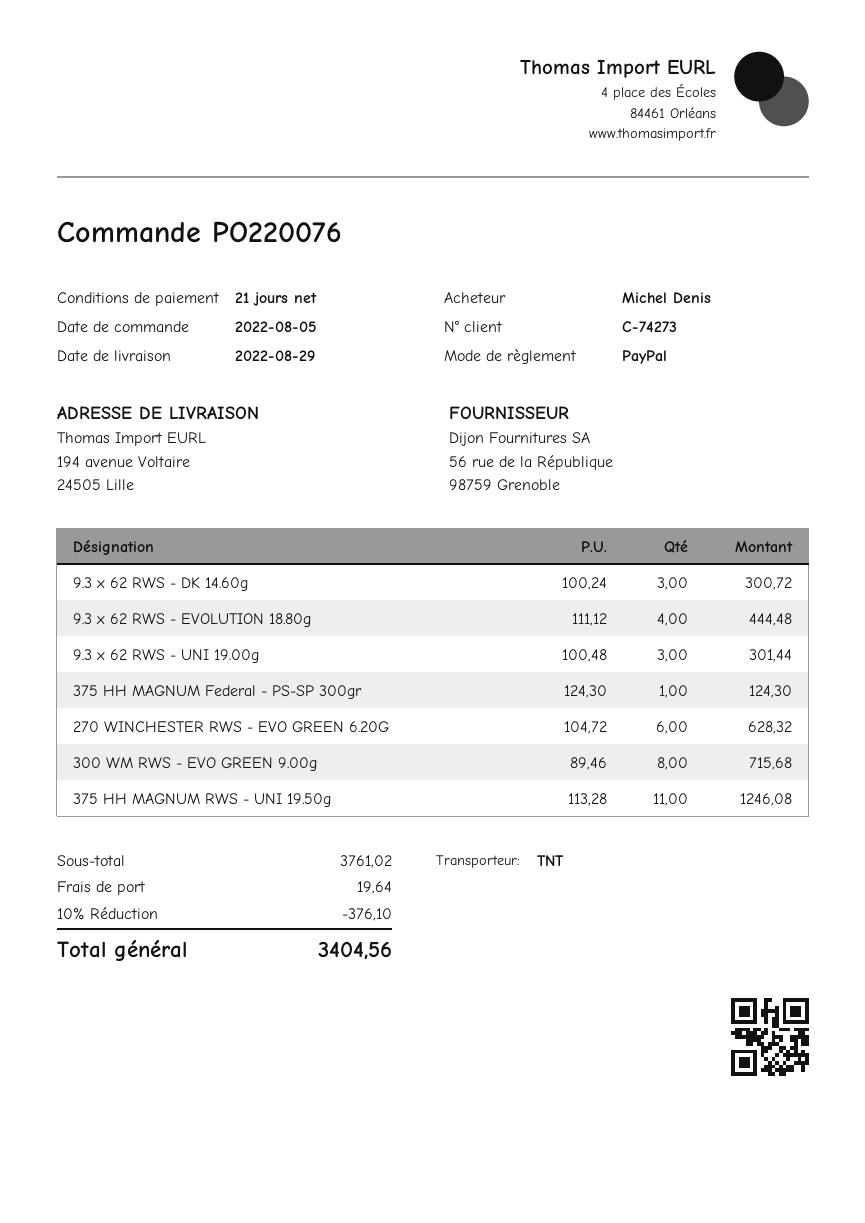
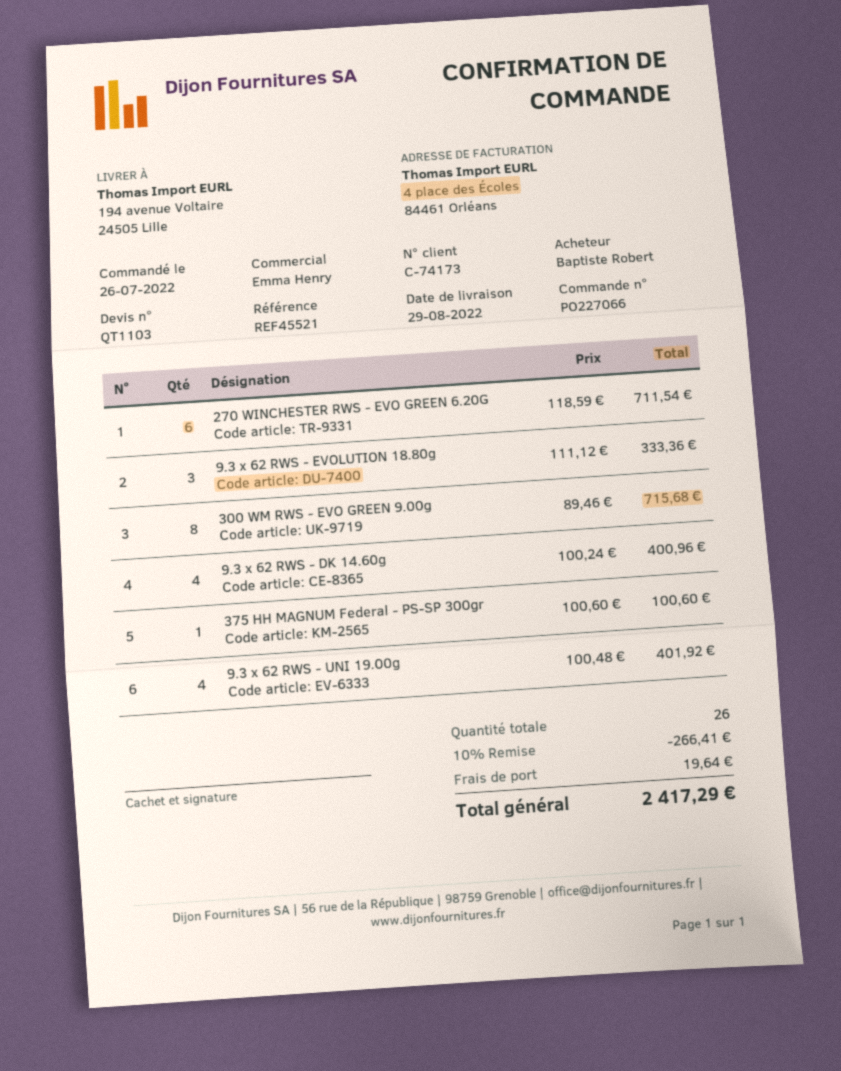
order number: PO220076 -> PO227066
order date: 2022-08-05 -> 2022-07-26
customer number: C-74273 -> C-74173
ordered by: Michel Denis -> Baptiste Robert
9.3 x 62 RWS - DK 14.60g: 3 x 100.24 = 300.72 -> 4 x 100.24 = 400.96
9.3 x 62 RWS - EVOLUTION 18.80g: 4 x 111.12 = 444.48 -> 3 x 111.12 = 333.36
9.3 x 62 RWS - UNI 19.00g: 3 x 100.48 = 301.44 -> 4 x 100.48 = 401.92
375 HH MAGNUM Federal - PS-SP 300gr: 1 x 124.30 = 124.30 -> 1 x 100.60 = 100.60
270 WINCHESTER RWS - EVO GREEN 6.20G: 6 x 104.72 = 628.32 -> 6 x 118.59 = 711.54
375 HH MAGNUM RWS - UNI 19.50g: 11 x 113.28 = 1246.08 -> none
discount: 10% = 376.10 -> 10% = 266.41
total: 3404.56 -> 2417.29

